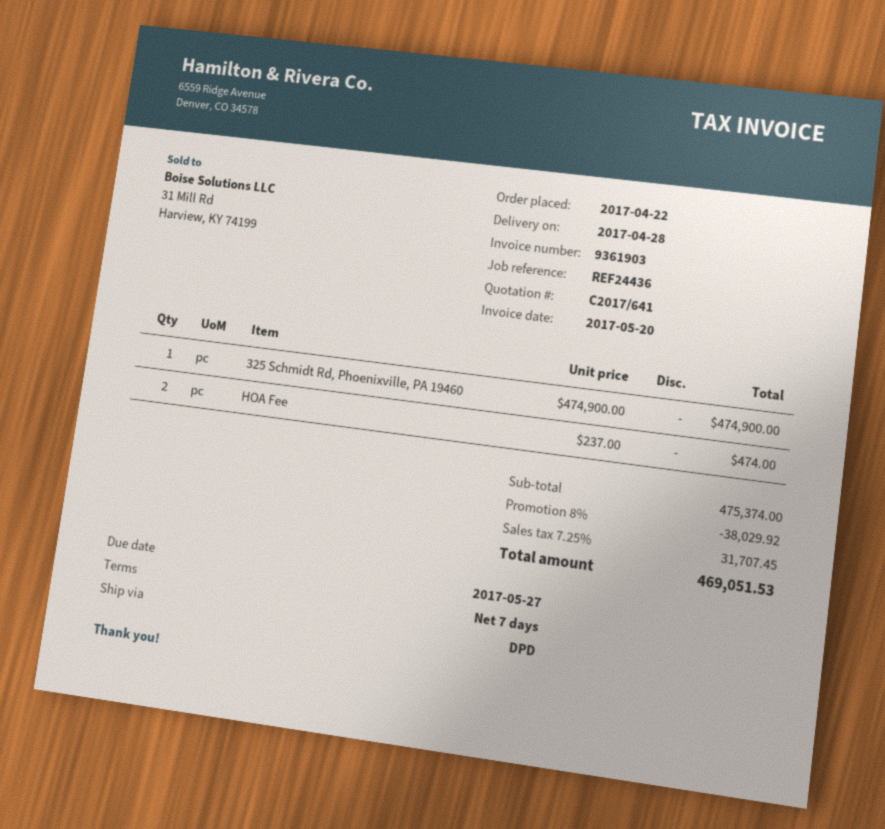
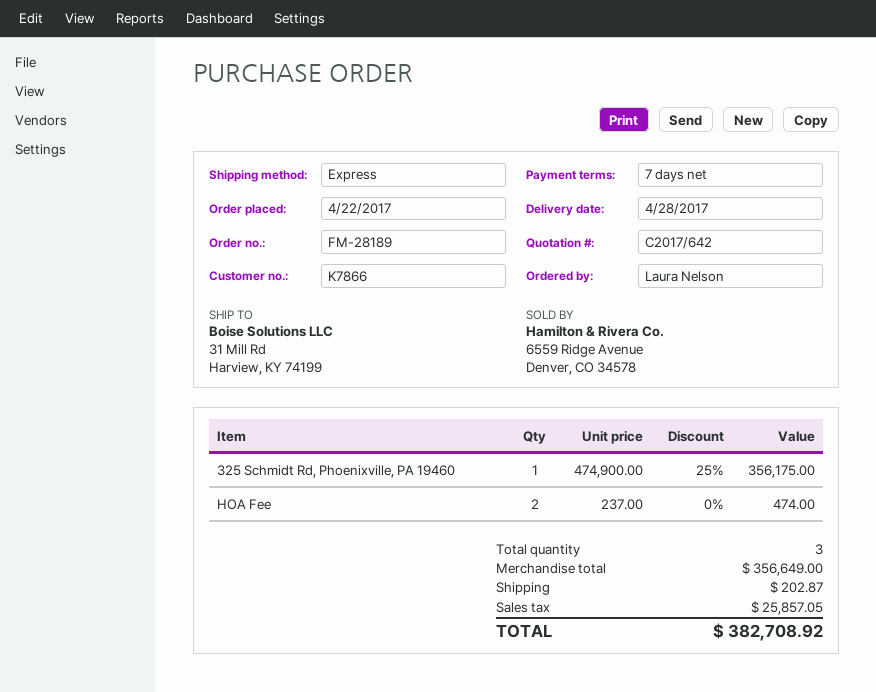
quote number: C2017/641 -> C2017/642
shipping method: DPD -> express
325 Schmidt Rd, Phoenixville, PA 19460: 1 x 474900.00 = 474900.00 -> 1 x 474900.00 - 25% = 356175.00
subtotal: 475374.00 -> 356649.00
discount: 8% = 38029.92 -> none
shipping: none -> 202.87
tax: 31707.45 -> 25857.05
total: 469051.53 -> 382708.92

